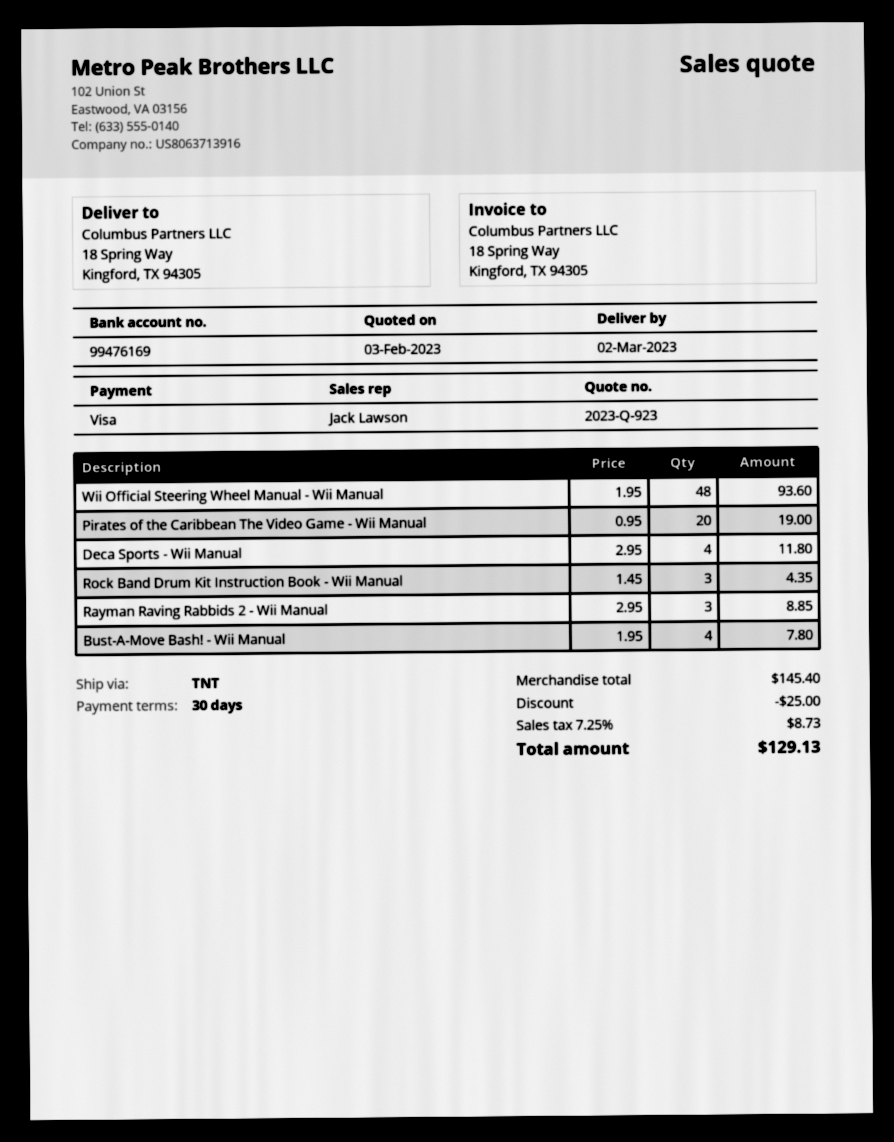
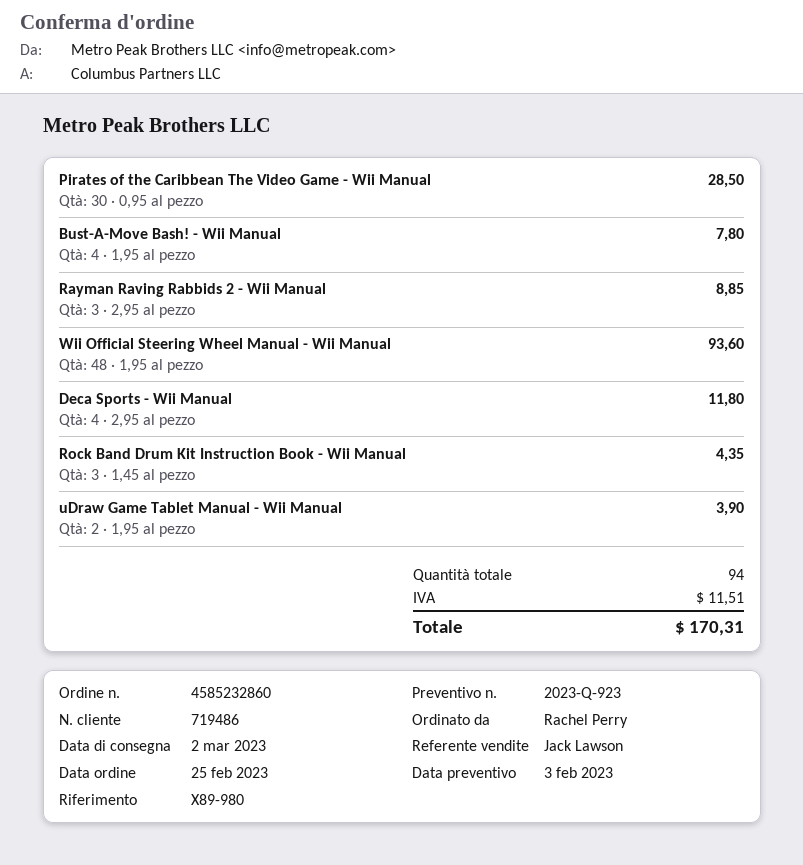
Pirates of the Caribbean The Video Game - Wii Manual: 20 x 0.95 = 19.00 -> 30 x 0.95 = 28.50
uDraw Game Tablet Manual - Wii Manual: none -> 2 x 1.95 = 3.90
discount: 25.00 -> none
tax: 8.73 -> 11.51
total: 129.13 -> 170.31

